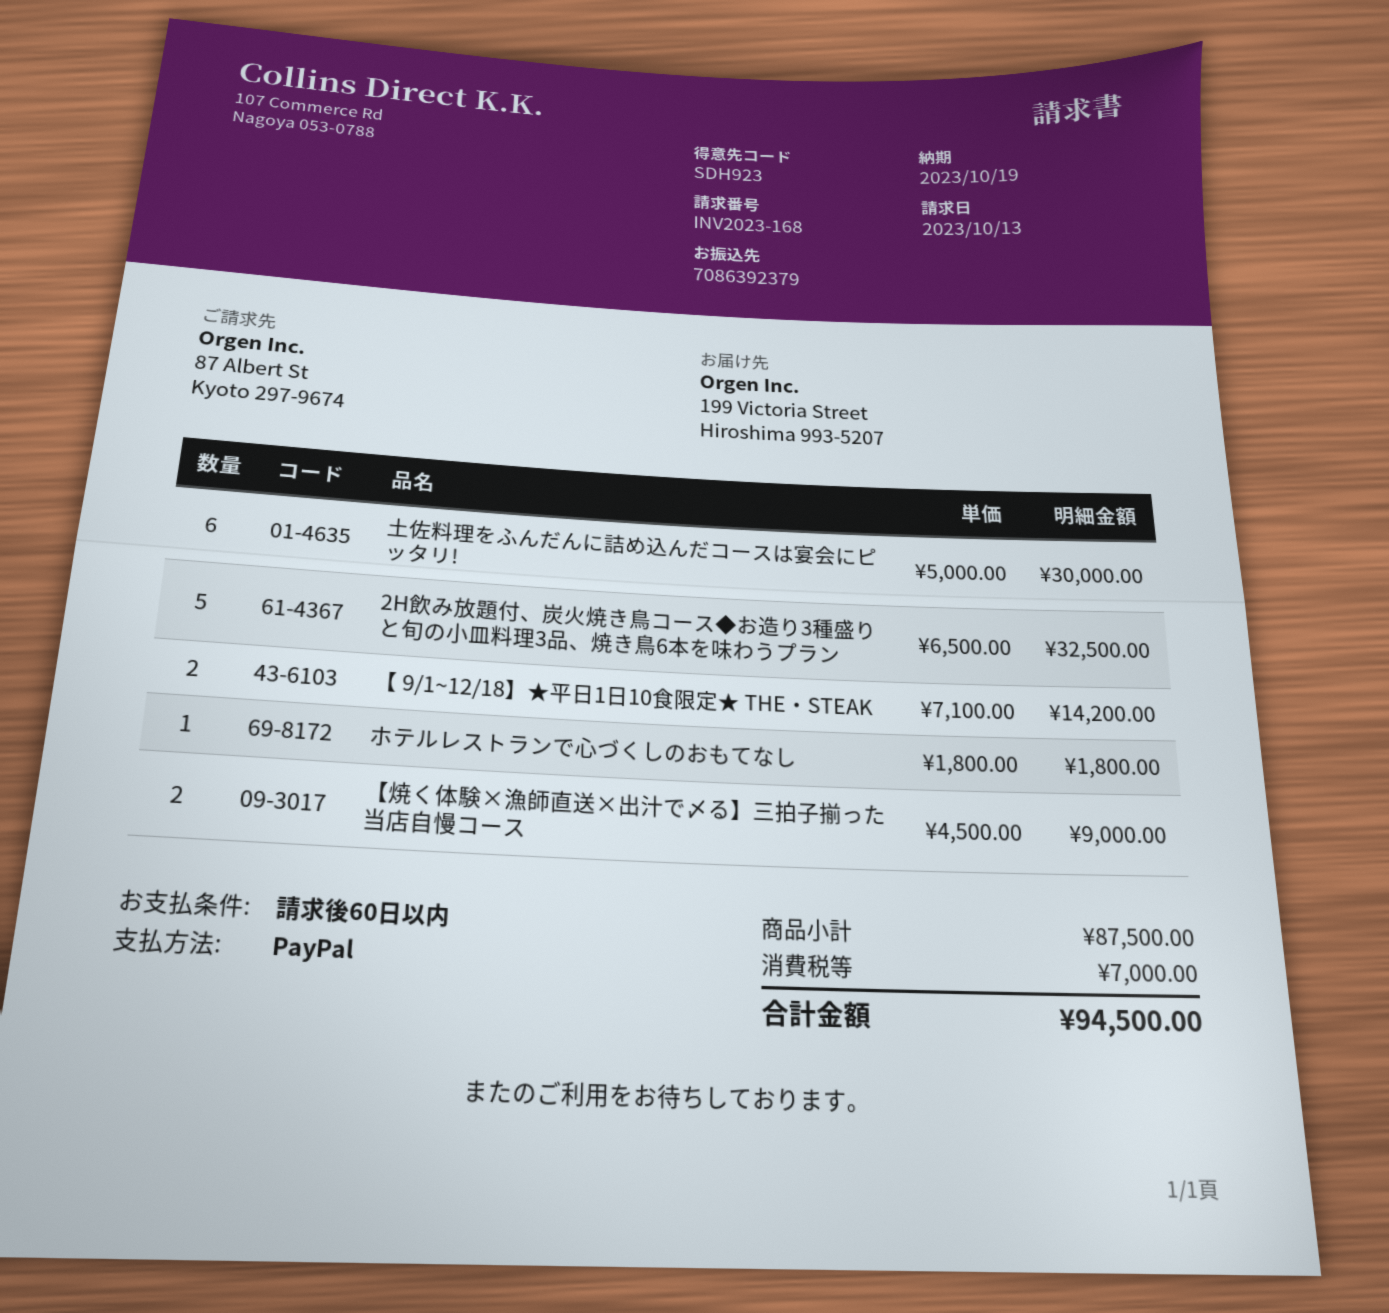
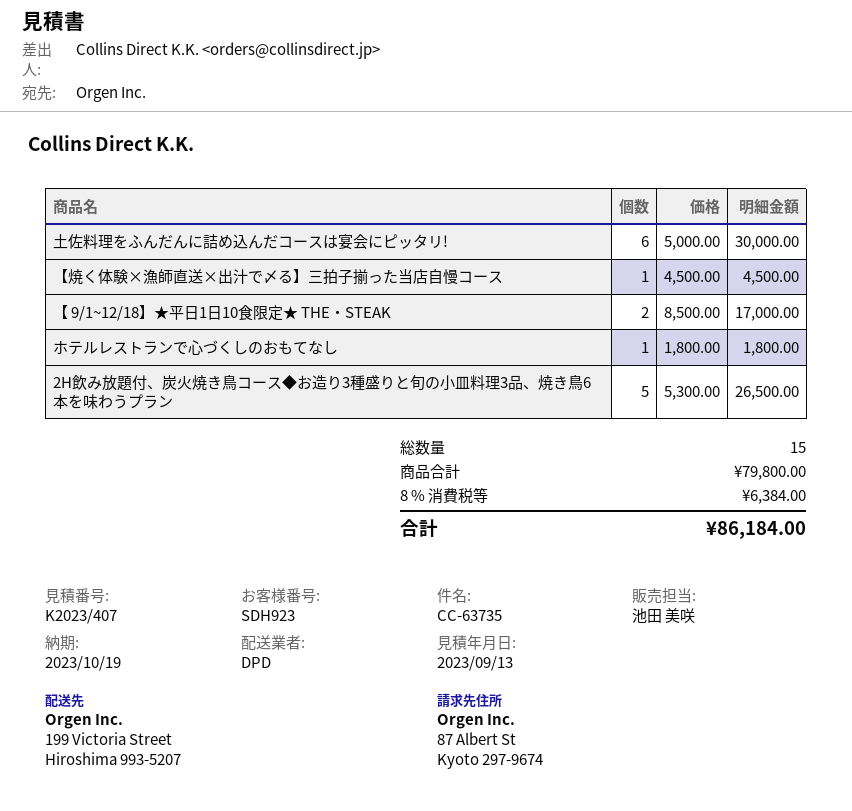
2H飲み放題付、炭火焼き鳥コース◆お造り3種盛りと旬の小皿料理3品、焼き鳥6本を味わうプラン: 5 x 6500.00 = 32500.00 -> 5 x 5300.00 = 26500.00
【 9/1~12/18】★平日1日10食限定★ THE・STEAK: 2 x 7100.00 = 14200.00 -> 2 x 8500.00 = 17000.00
【焼く体験×漁師直送×出汁で〆る】三拍子揃った当店自慢コース: 2 x 4500.00 = 9000.00 -> 1 x 4500.00 = 4500.00
subtotal: 87500.00 -> 79800.00
tax: 7000.00 -> 6384.00
total: 94500.00 -> 86184.00

